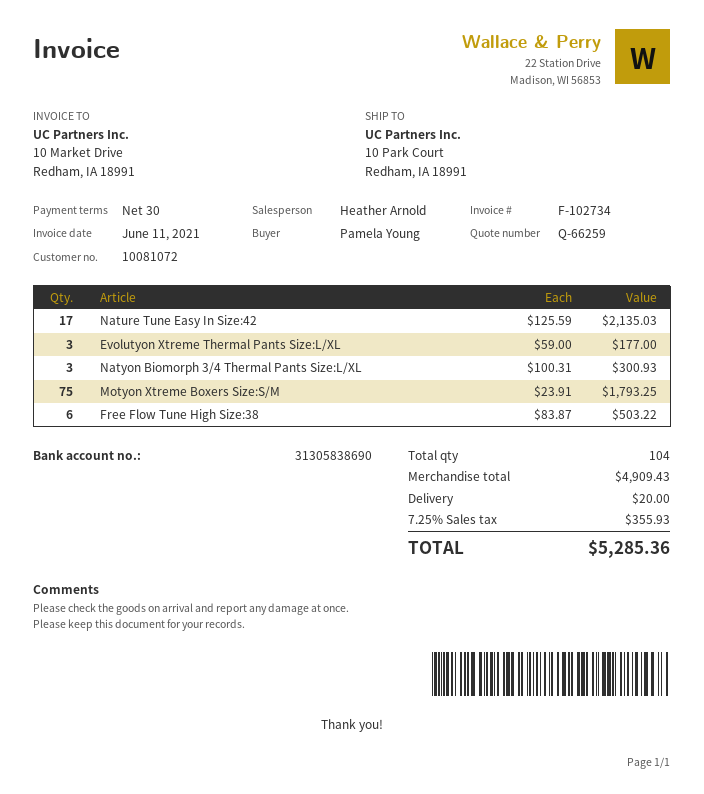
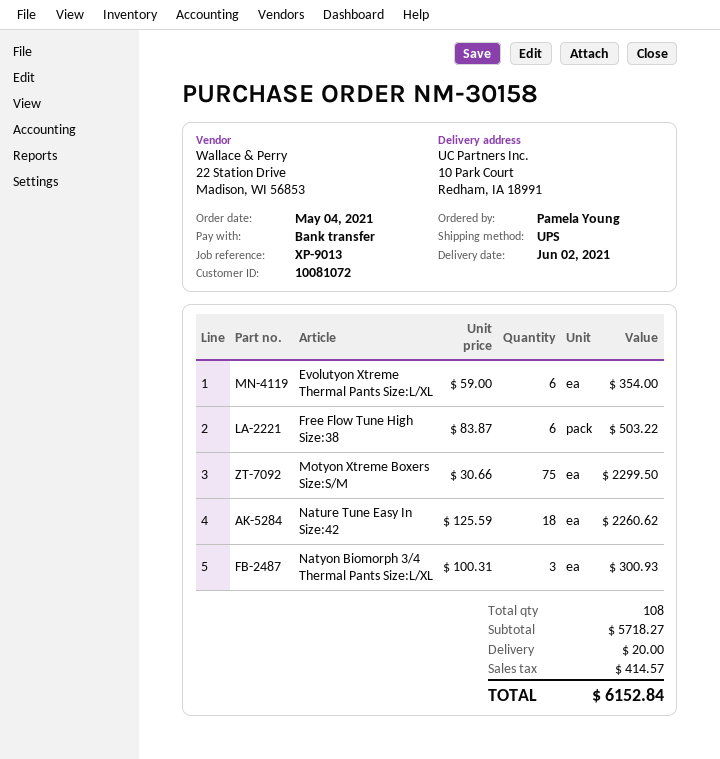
Nature Tune Easy In Size:42: 17 x 125.59 = 2135.03 -> 18 x 125.59 = 2260.62
Evolutyon Xtreme Thermal Pants Size:L/XL: 3 x 59.00 = 177.00 -> 6 x 59.00 = 354.00
Motyon Xtreme Boxers Size:S/M: 75 x 23.91 = 1793.25 -> 75 x 30.66 = 2299.50
total quantity: 104 -> 108
subtotal: 4909.43 -> 5718.27
tax: 355.93 -> 414.57
total: 5285.36 -> 6152.84

